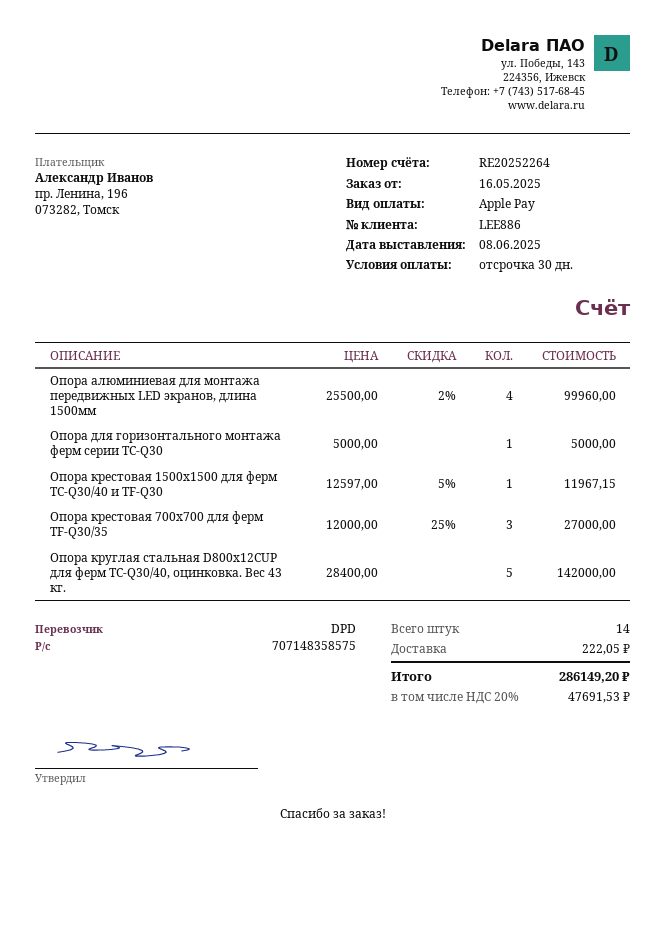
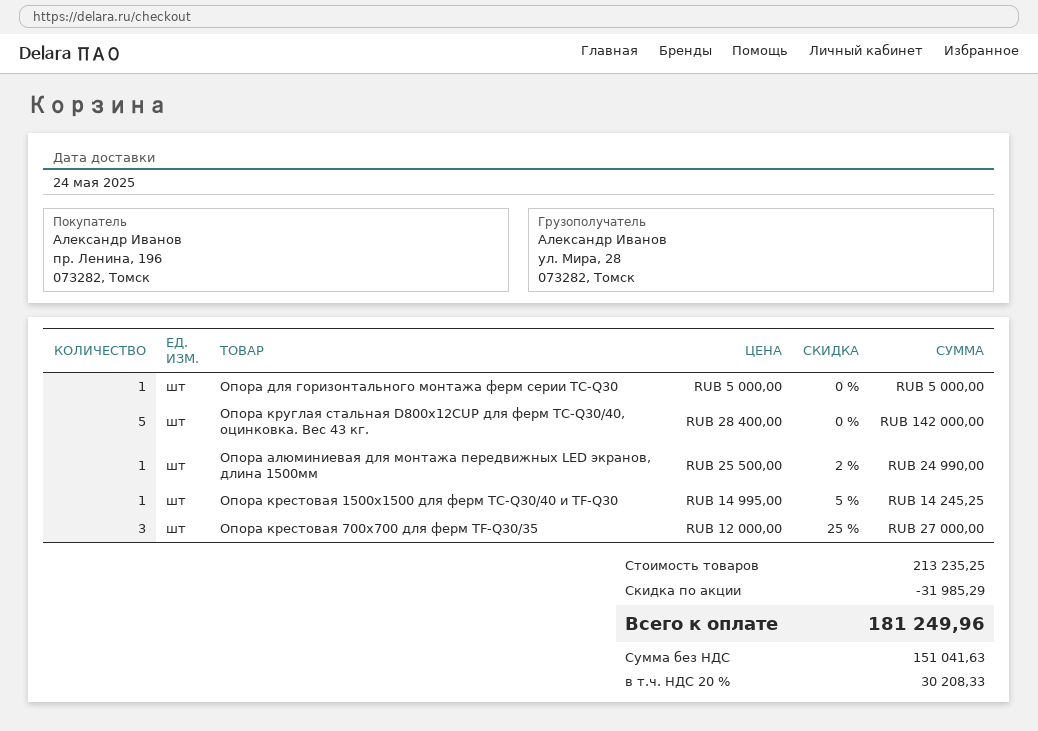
Опора алюминиевая для монтажа передвижных LED экранов, длина 1500мм: 4 x 25500.00 - 2% = 99960.00 -> 1 x 25500.00 - 2% = 24990.00
Опора крестовая 1500х1500 для ферм TC-Q30/40 и TF-Q30: 1 x 12597.00 - 5% = 11967.15 -> 1 x 14995.00 - 5% = 14245.25
discount: none -> 31985.29
shipping: 222.05 -> none
tax: 20% = 47691.53 -> 20% = 30208.33
total: 286149.20 -> 181249.96

